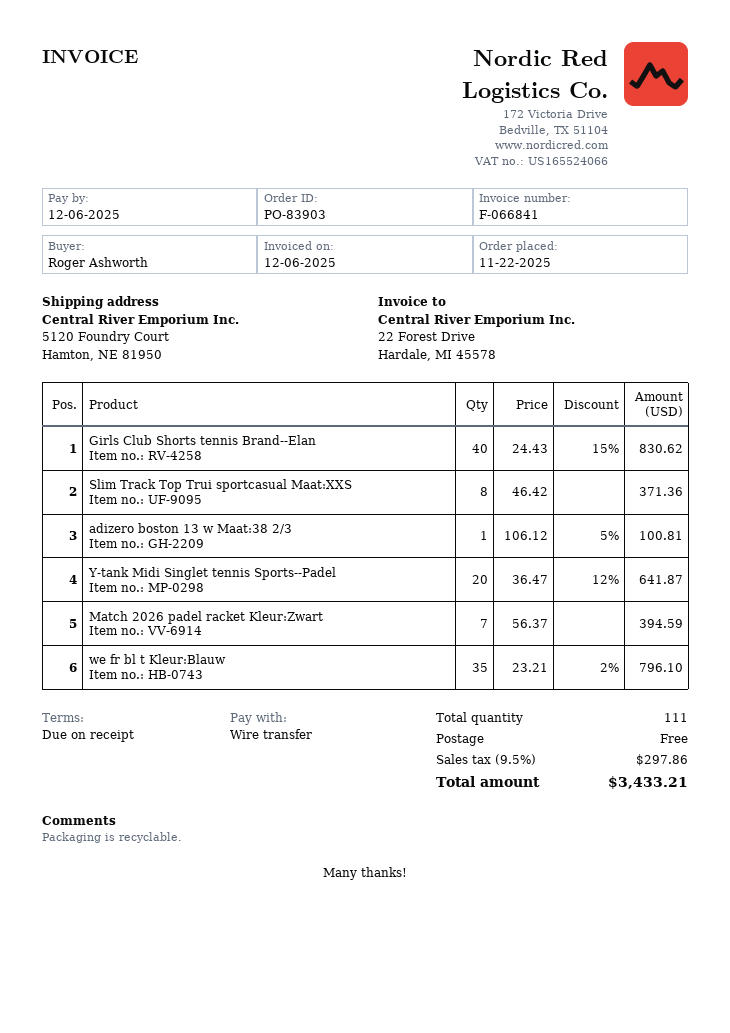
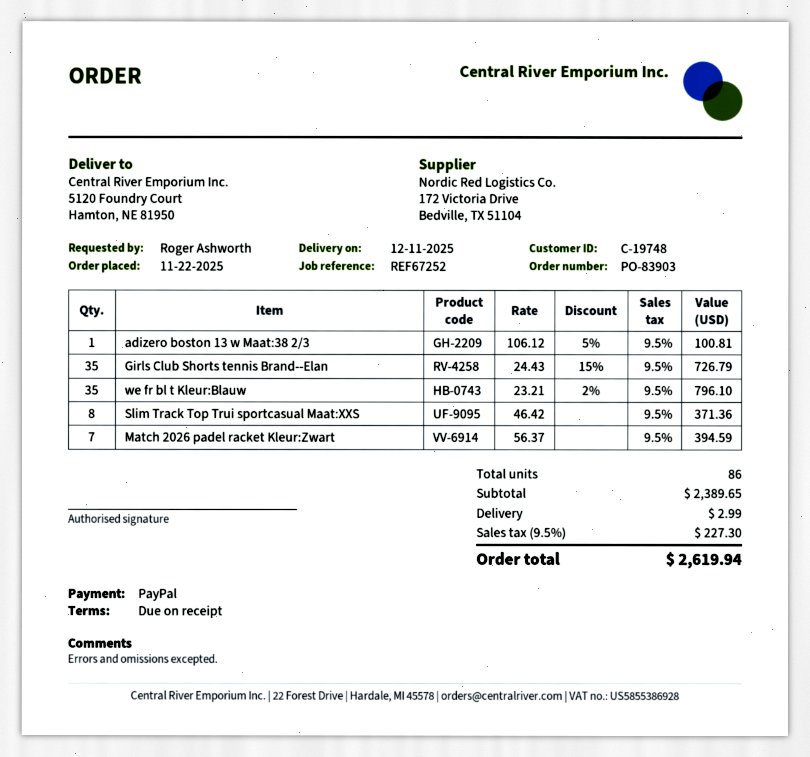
payment method: bank transfer -> PayPal
Girls Club Shorts tennis Brand--Elan: 40 x 24.43 - 15% = 830.62 -> 35 x 24.43 - 15% = 726.79
Y-tank Midi Singlet tennis Sports--Padel: 20 x 36.47 - 12% = 641.87 -> none
total quantity: 111 -> 86
shipping: 0.00 -> 2.99
tax: 9.5% = 297.86 -> 9.5% = 227.30
total: 3433.21 -> 2619.94

